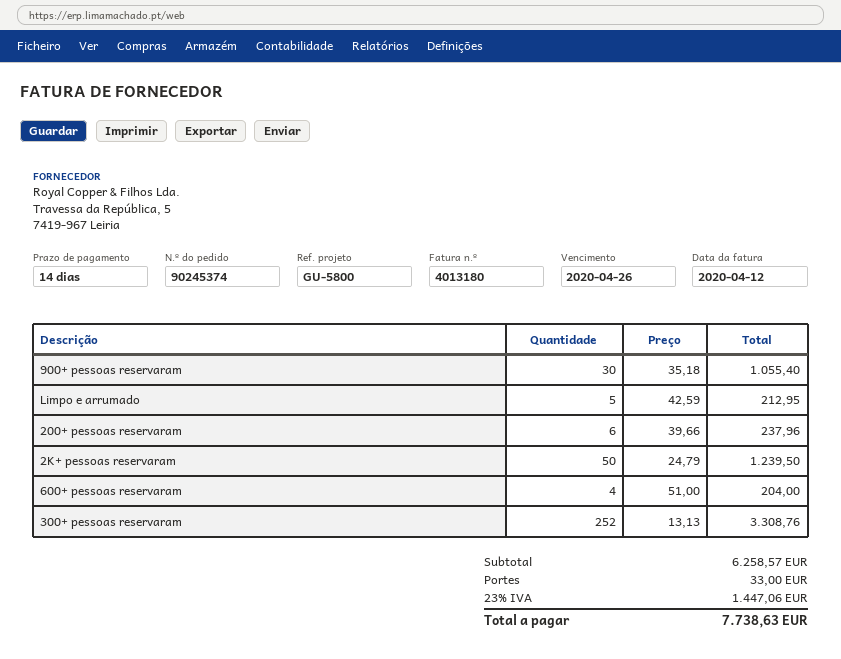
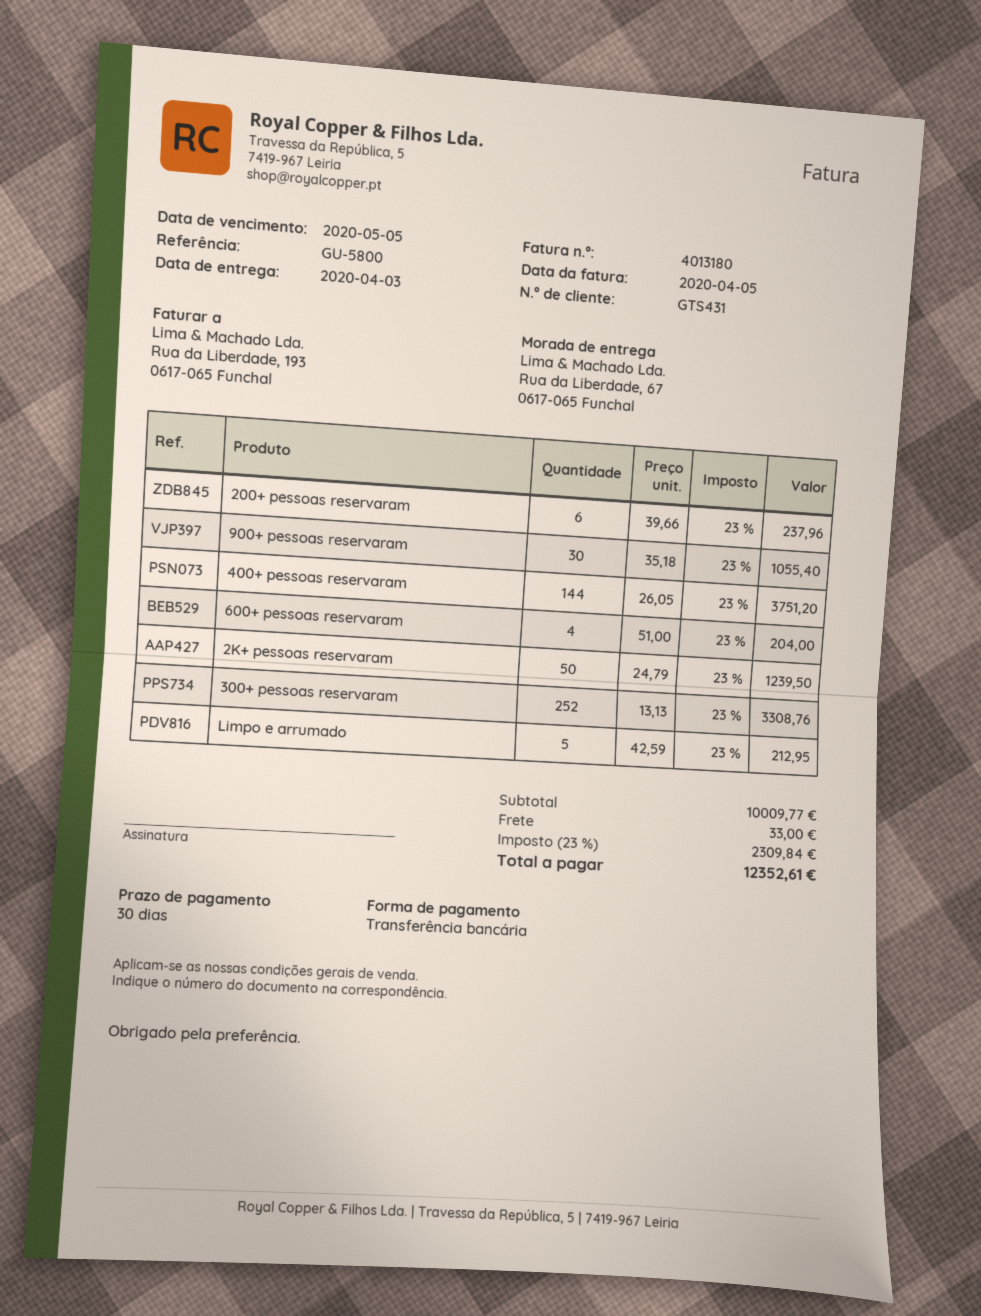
invoice date: 2020-04-12 -> 2020-04-05
payment terms: 14 days -> 30 days
due date: 2020-04-26 -> 2020-05-05
400+ pessoas reservaram: none -> 144 x 26.05 = 3751.20
subtotal: 6258.57 -> 10009.77
tax: 23% = 1447.06 -> 23% = 2309.84
total: 7738.63 -> 12352.61

